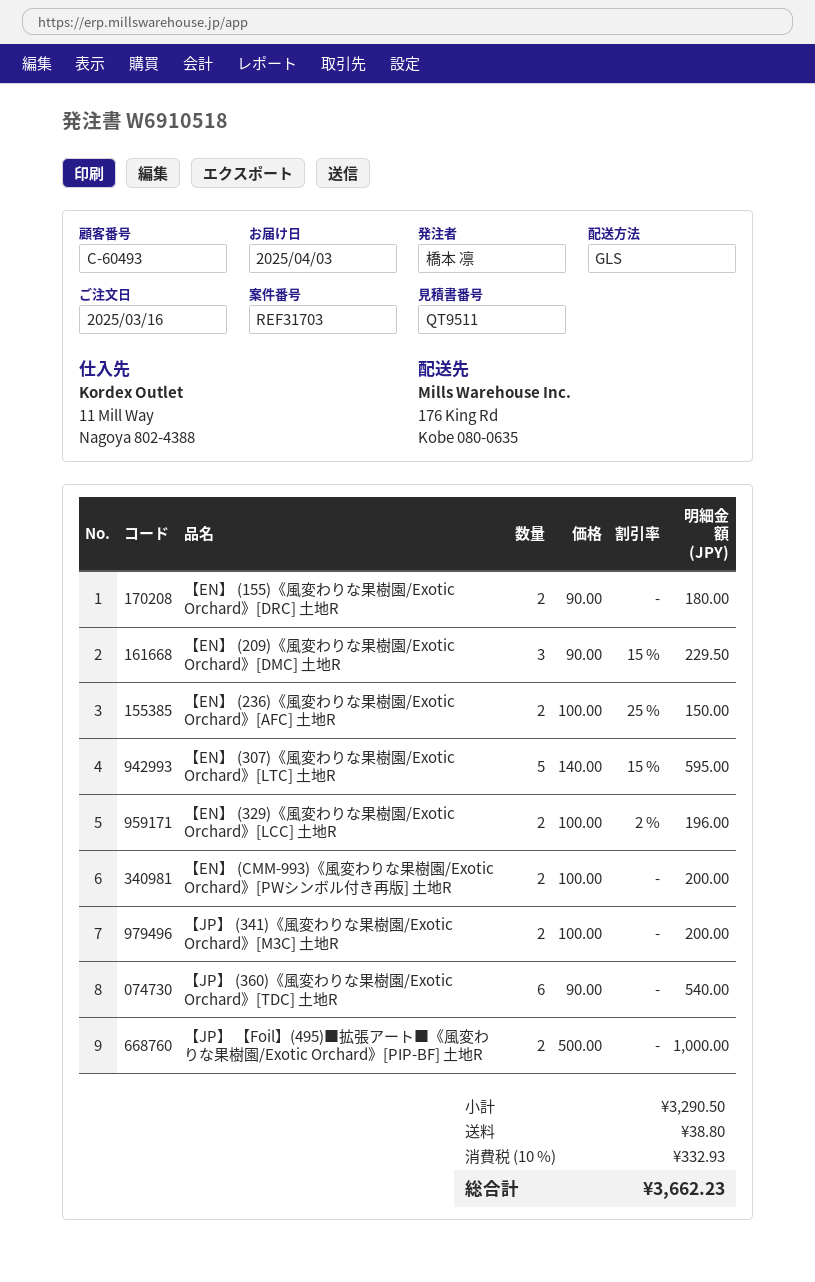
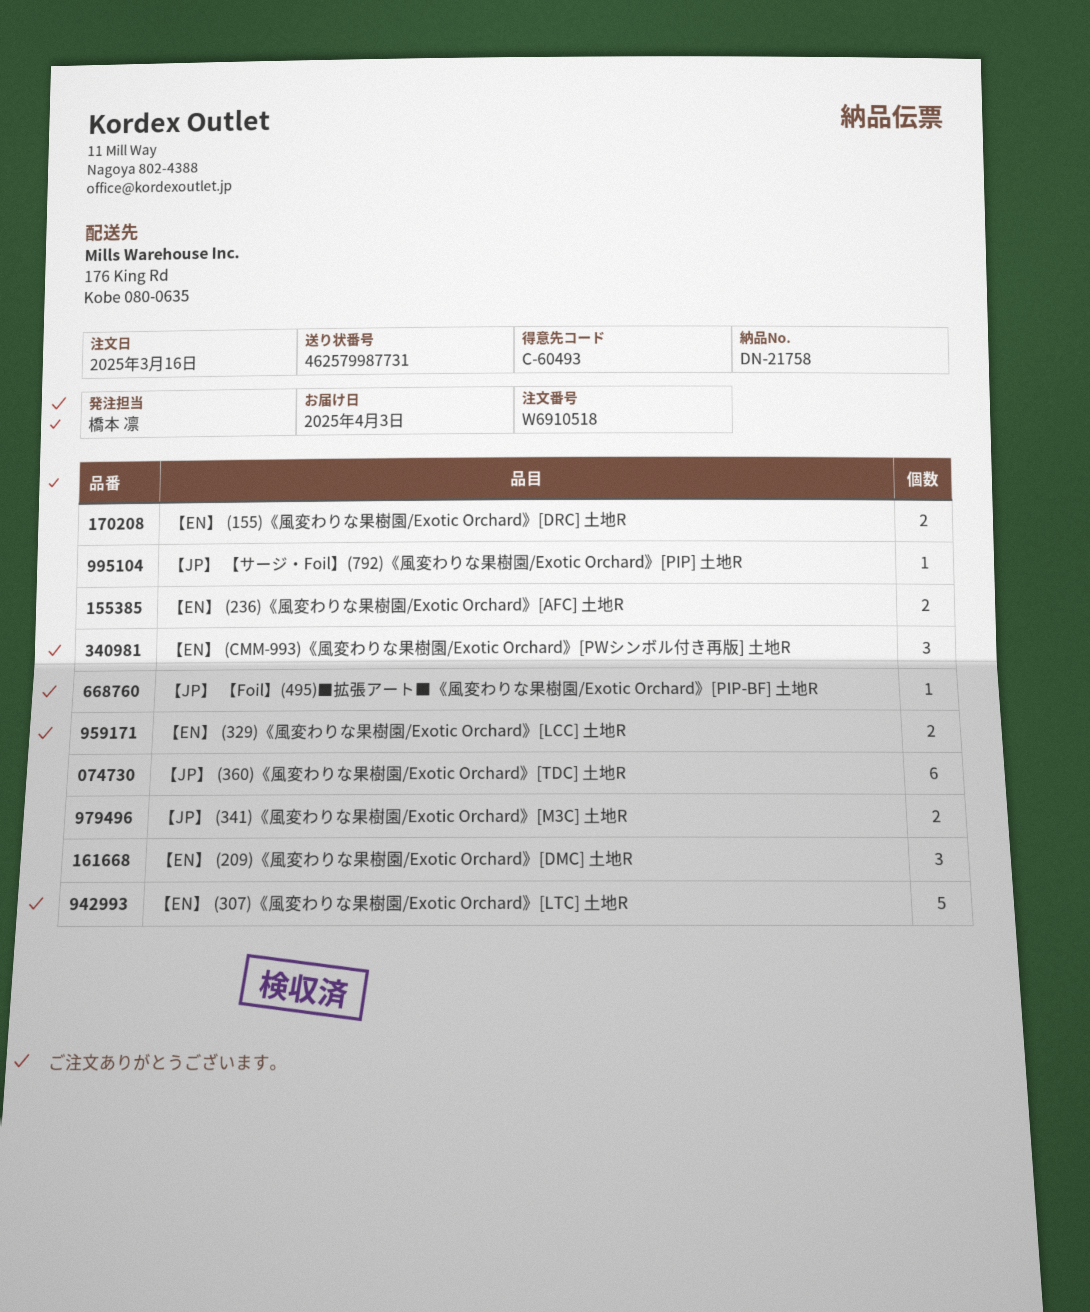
【EN】 (CMM-993)《風変わりな果樹園/Exotic Orchard》[PWシンボル付き再版] 土地R: 2 -> 3
【JP】 【Foil】(495)■拡張アート■《風変わりな果樹園/Exotic Orchard》[PIP-BF] 土地R: 2 -> 1
【JP】 【サージ・Foil】(792)《風変わりな果樹園/Exotic Orchard》[PIP] 土地R: none -> 1

